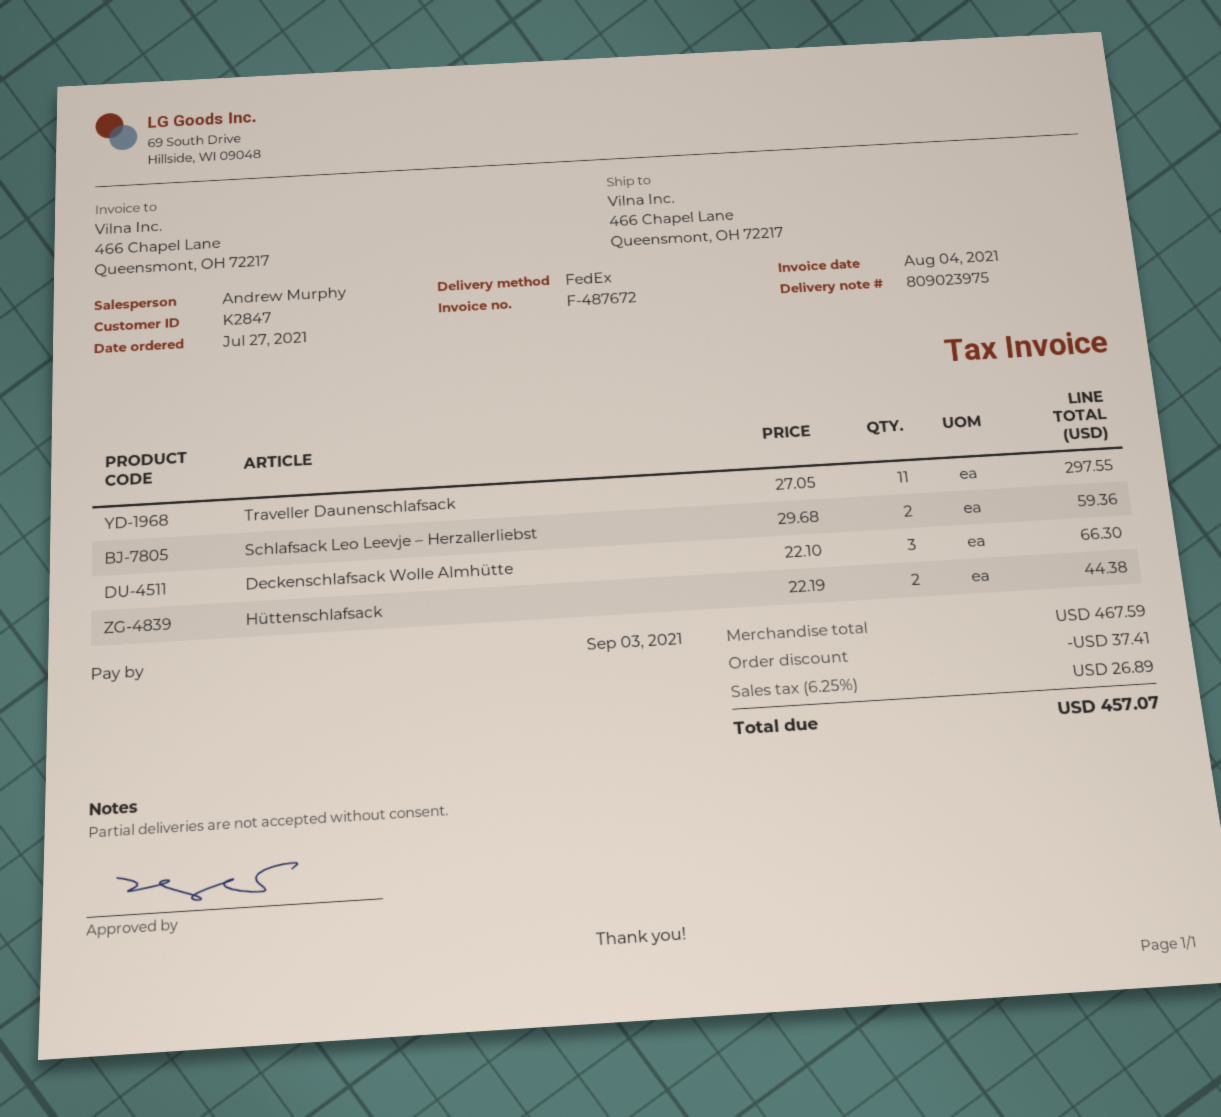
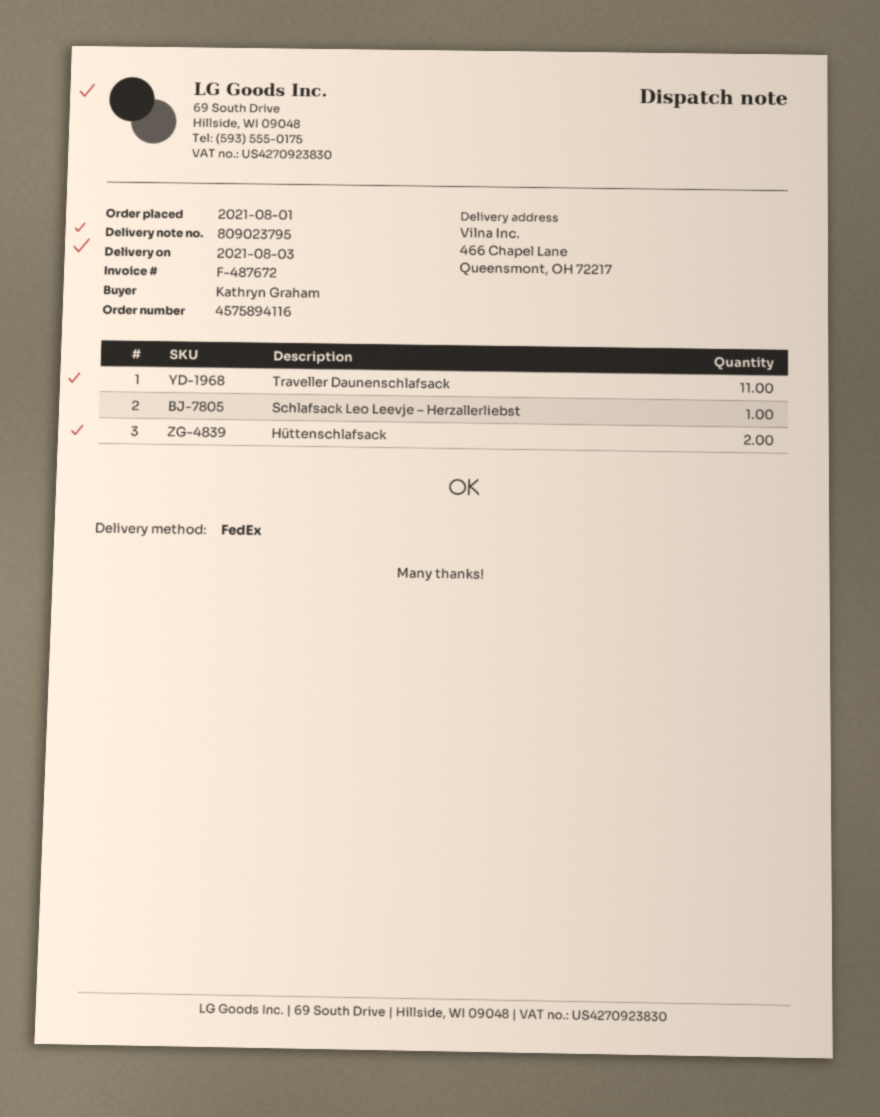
order date: 2021-07-27 -> 2021-08-01
delivery note number: 809023975 -> 809023795
Schlafsack Leo Leevje – Herzallerliebst: 2 -> 1
Deckenschlafsack Wolle Almhütte: 3 -> none

